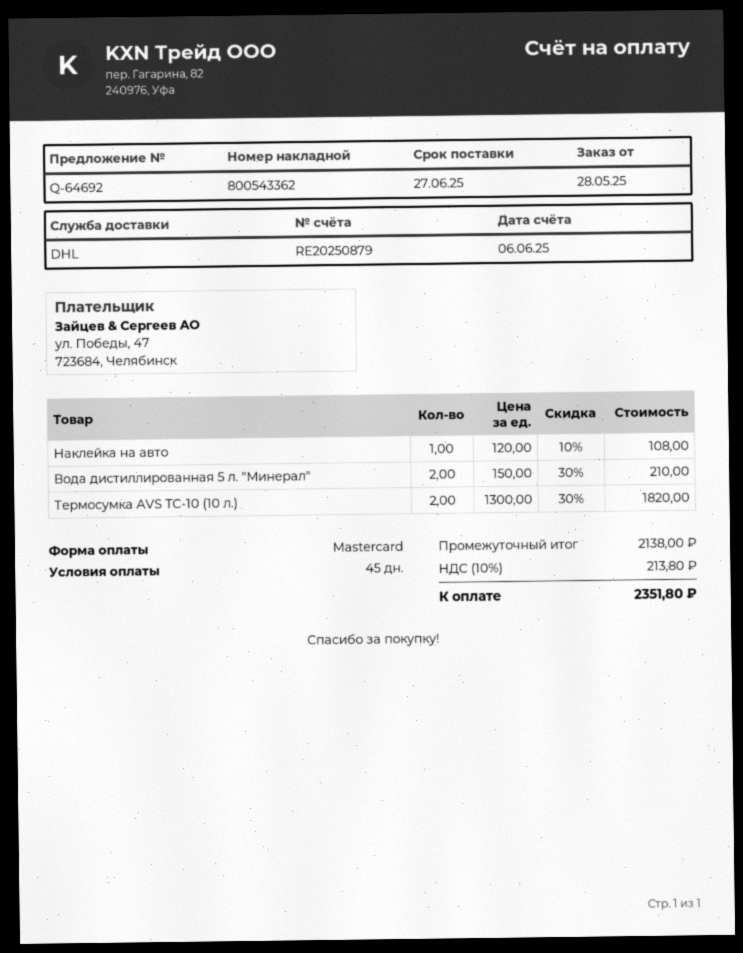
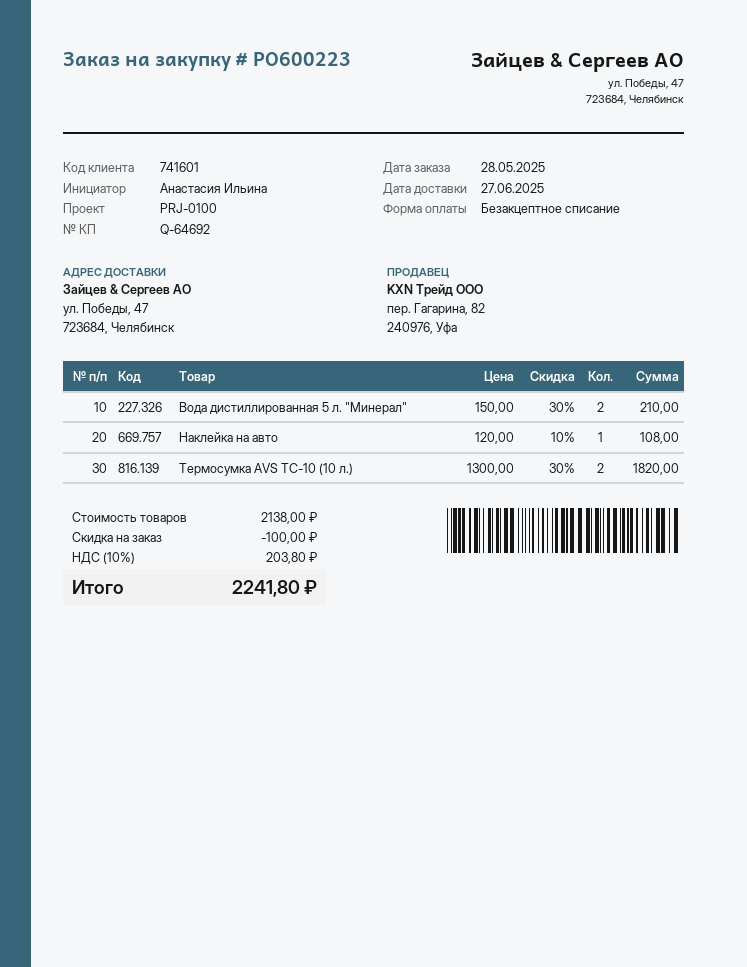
payment method: Mastercard -> direct debit
discount: none -> 100.00
tax: 10% = 213.80 -> 10% = 203.80
total: 2351.80 -> 2241.80

